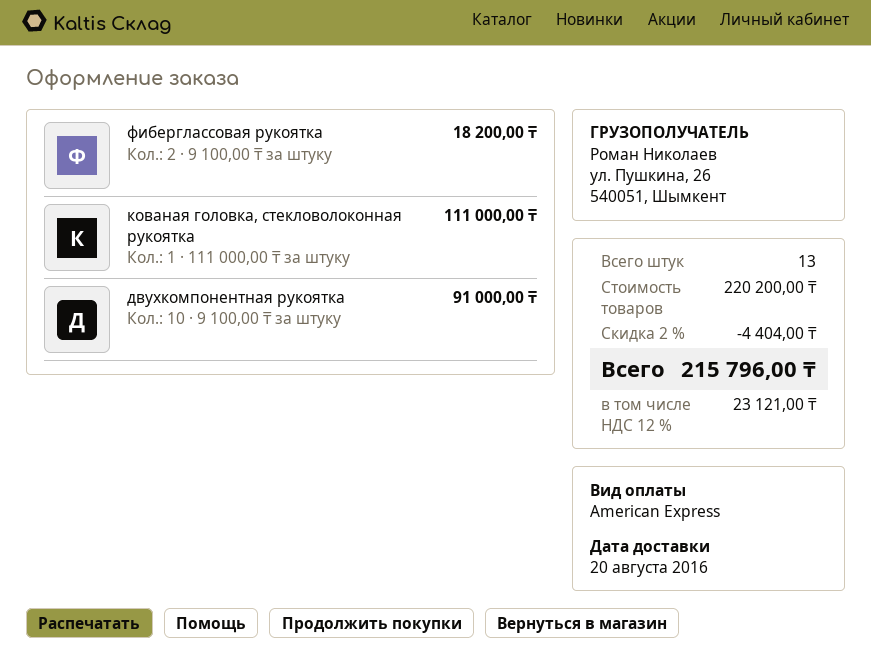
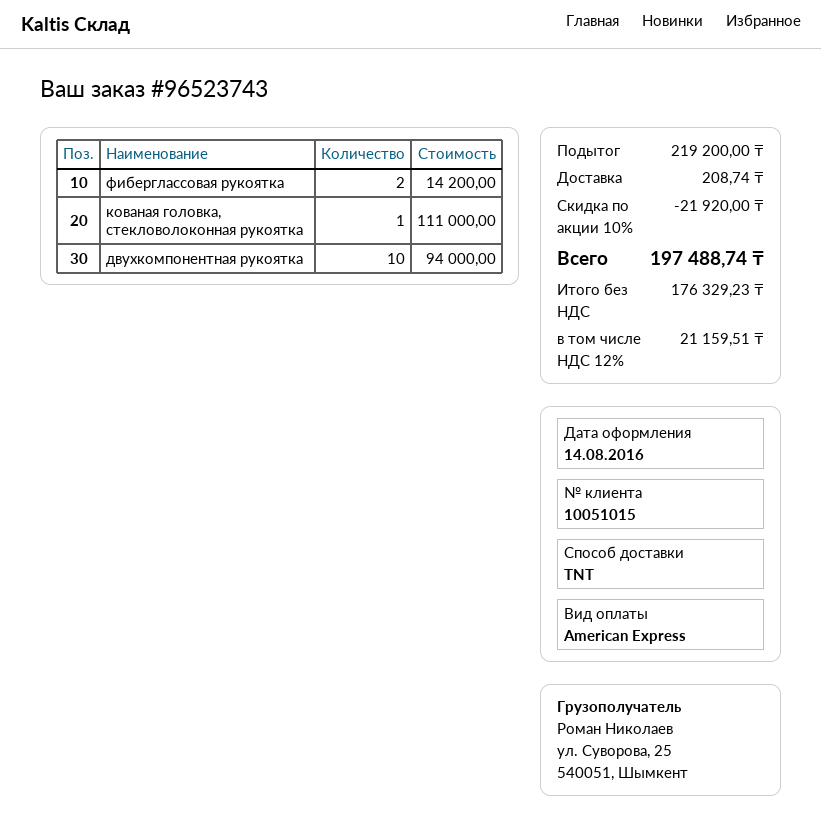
ship to: ул. Пушкина, 26, 540051, Шымкент -> ул. Суворова, 25, 540051, Шымкент
фиберглассовая рукоятка: 2 for 18200.00 -> 2 for 14200.00
двухкомпонентная рукоятка: 10 for 91000.00 -> 10 for 94000.00
subtotal: 220200.00 -> 219200.00
discount: 2% = 4404.00 -> 10% = 21920.00
shipping: none -> 208.74
tax: 12% = 23121.00 -> 12% = 21159.51
total: 215796.00 -> 197488.74

